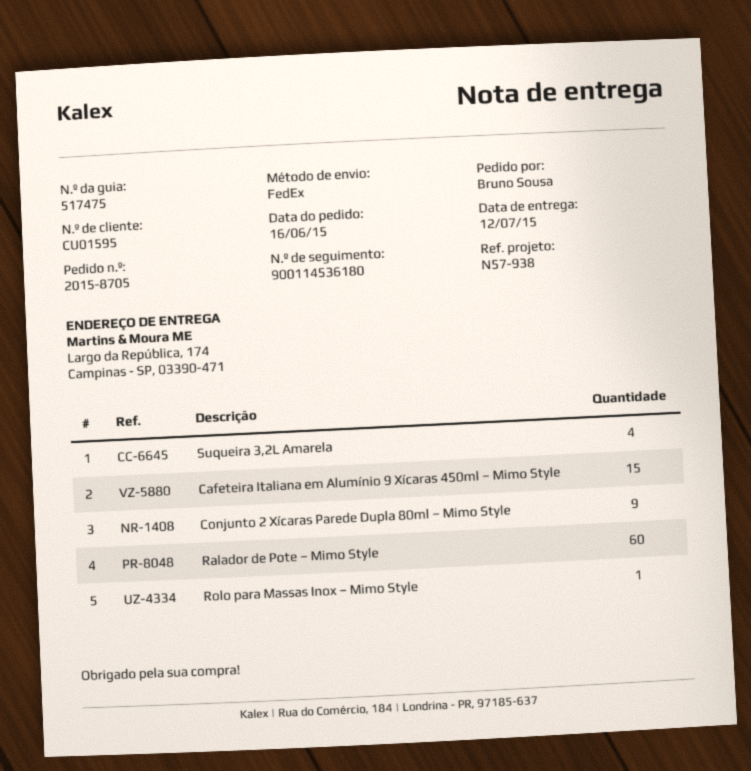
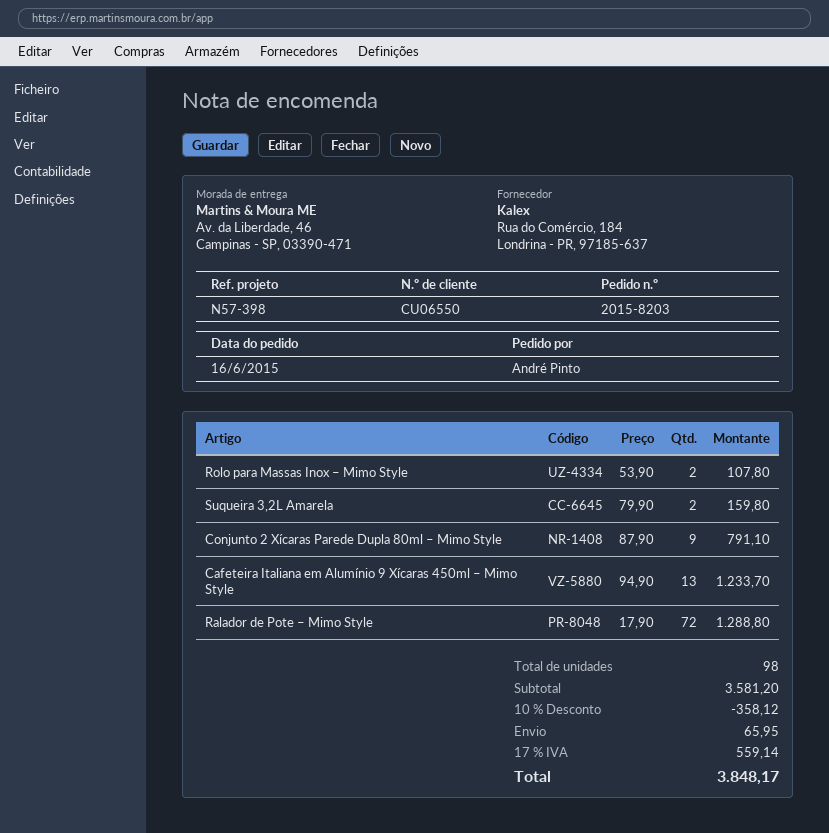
order number: 2015-8705 -> 2015-8203
customer number: CU01595 -> CU06550
reference: N57-938 -> N57-398
ordered by: Bruno Sousa -> André Pinto
ship to: Largo da República, 174, Campinas - SP, 03390-471 -> Av. da Liberdade, 46, Campinas - SP, 03390-471
Suqueira 3,2L Amarela: 4 -> 2
Cafeteira Italiana em Alumínio 9 Xícaras 450ml – Mimo Style: 15 -> 13
Ralador de Pote – Mimo Style: 60 -> 72
Rolo para Massas Inox – Mimo Style: 1 -> 2

